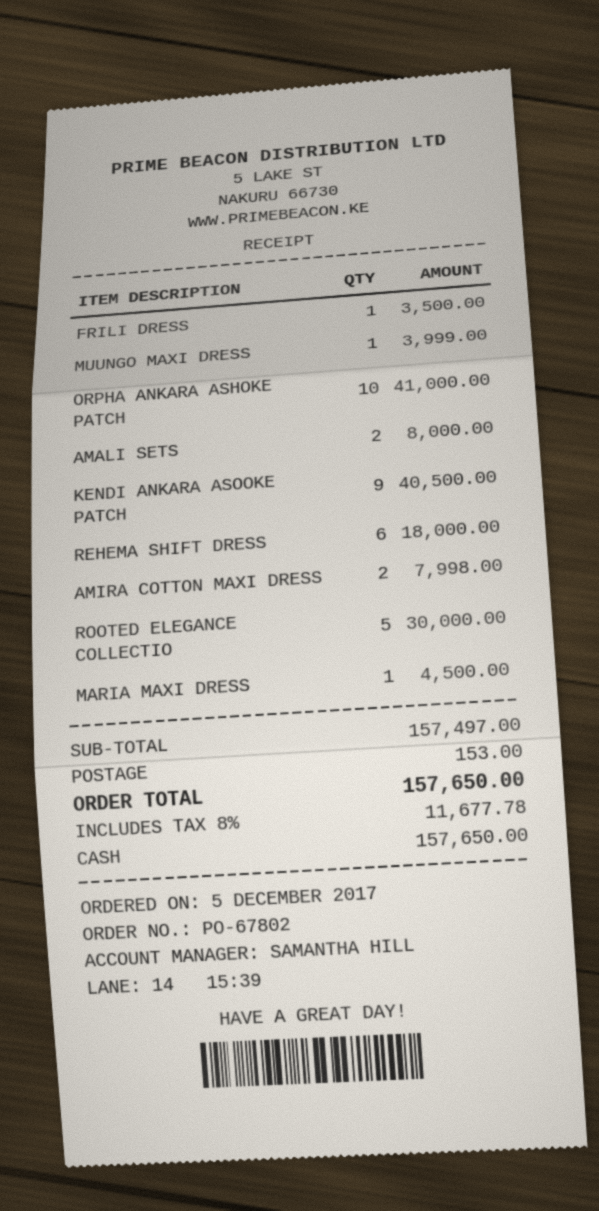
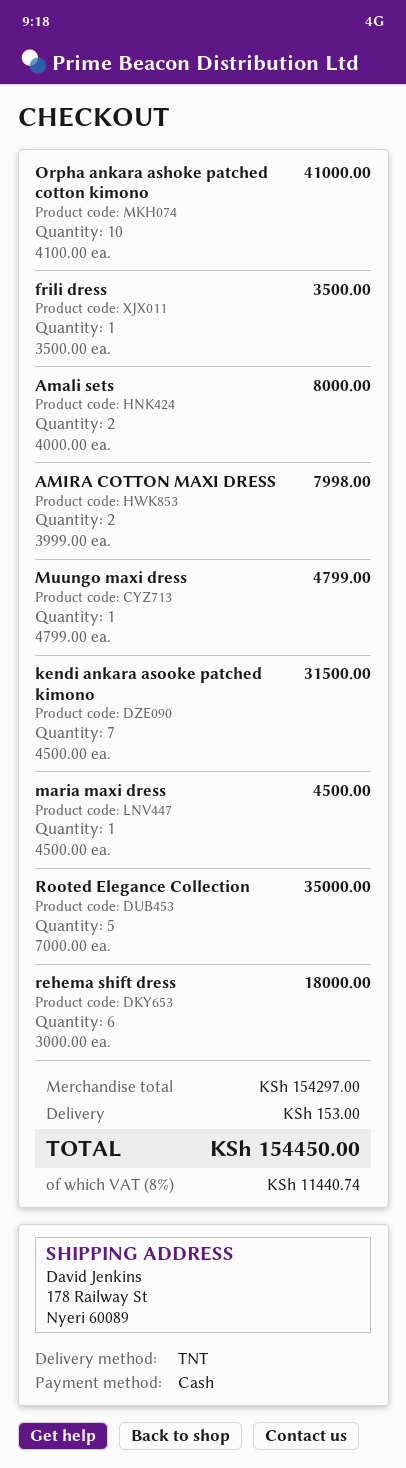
MUUNGO MAXI DRESS: 1 for 3999.00 -> 1 for 4799.00
KENDI ANKARA ASOOKE PATCH: 9 for 40500.00 -> 7 for 31500.00
ROOTED ELEGANCE COLLECTIO: 5 for 30000.00 -> 5 for 35000.00
subtotal: 157497.00 -> 154297.00
tax: 8% = 11677.78 -> 8% = 11440.74
total: 157650.00 -> 154450.00

